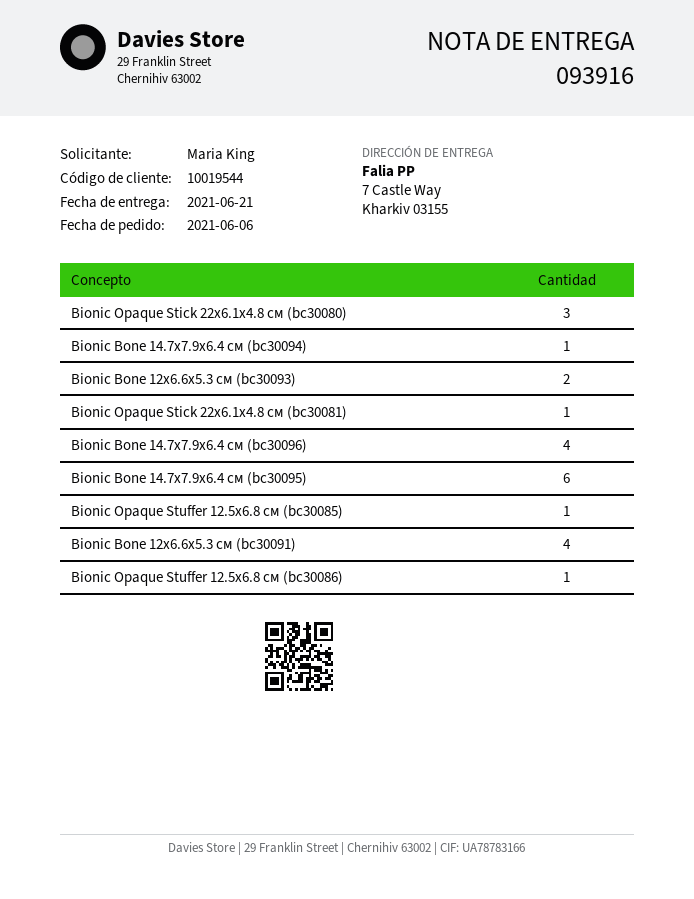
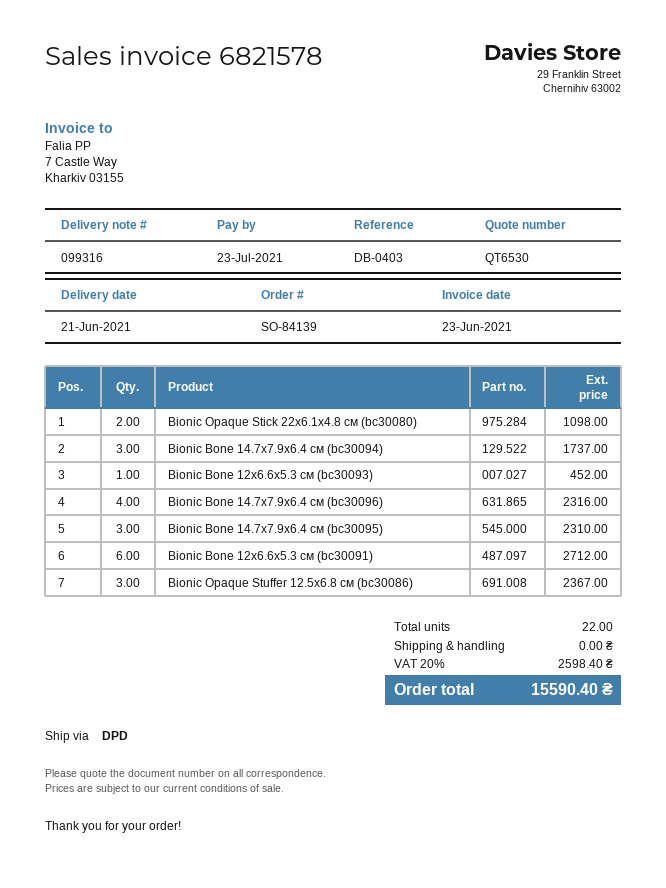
delivery note number: 093916 -> 099316
Bionic Opaque Stick 22x6.1x4.8 см (bc30080): 3 -> 2
Bionic Bone 14.7x7.9x6.4 см (bc30094): 1 -> 3
Bionic Bone 12x6.6x5.3 см (bc30093): 2 -> 1
Bionic Opaque Stick 22x6.1x4.8 см (bc30081): 1 -> none
Bionic Bone 14.7x7.9x6.4 см (bc30095): 6 -> 3
Bionic Opaque Stuffer 12.5x6.8 см (bc30085): 1 -> none
Bionic Bone 12x6.6x5.3 см (bc30091): 4 -> 6
Bionic Opaque Stuffer 12.5x6.8 см (bc30086): 1 -> 3

